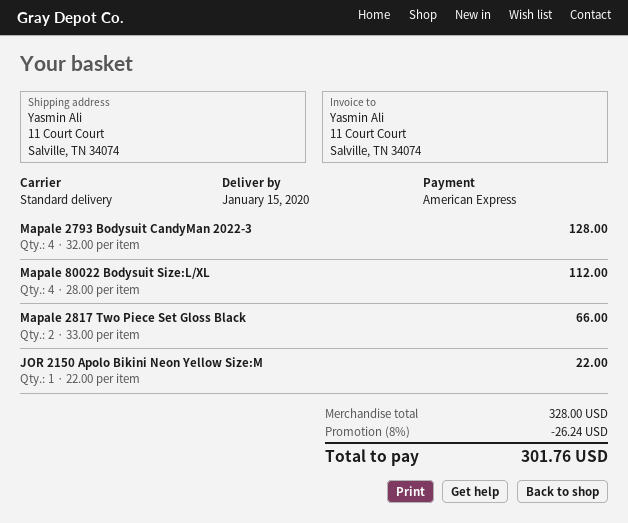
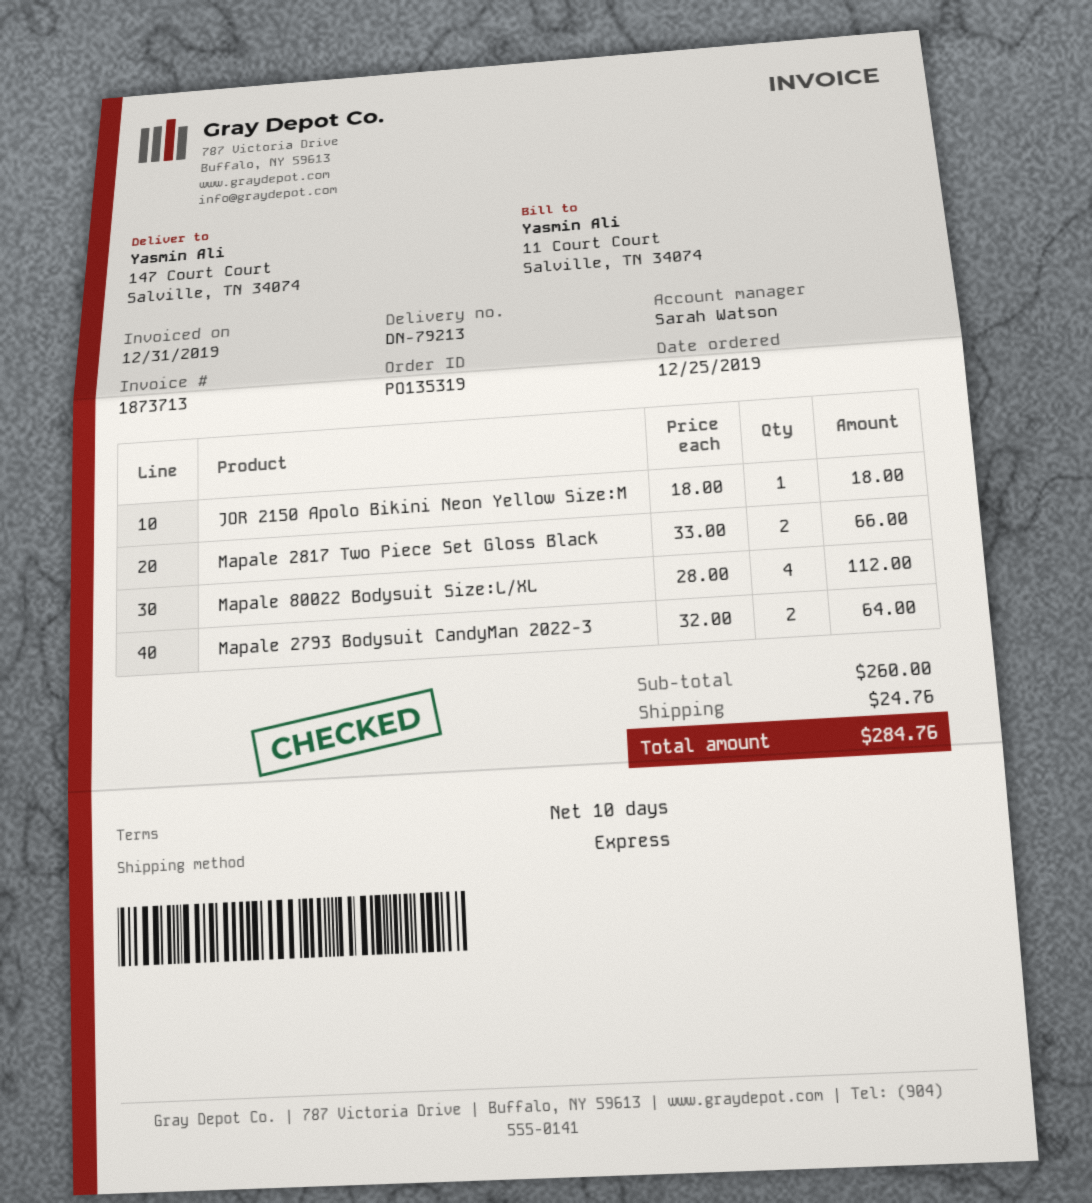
shipping method: standard -> express
ship to: 11 Court Court, Salville, TN 34074 -> 147 Court Court, Salville, TN 34074
Mapale 2793 Bodysuit CandyMan 2022-3: 4 x 32.00 = 128.00 -> 2 x 32.00 = 64.00
JOR 2150 Apolo Bikini Neon Yellow Size:M: 1 x 22.00 = 22.00 -> 1 x 18.00 = 18.00
subtotal: 328.00 -> 260.00
discount: 8% = 26.24 -> none
shipping: none -> 24.76
total: 301.76 -> 284.76

